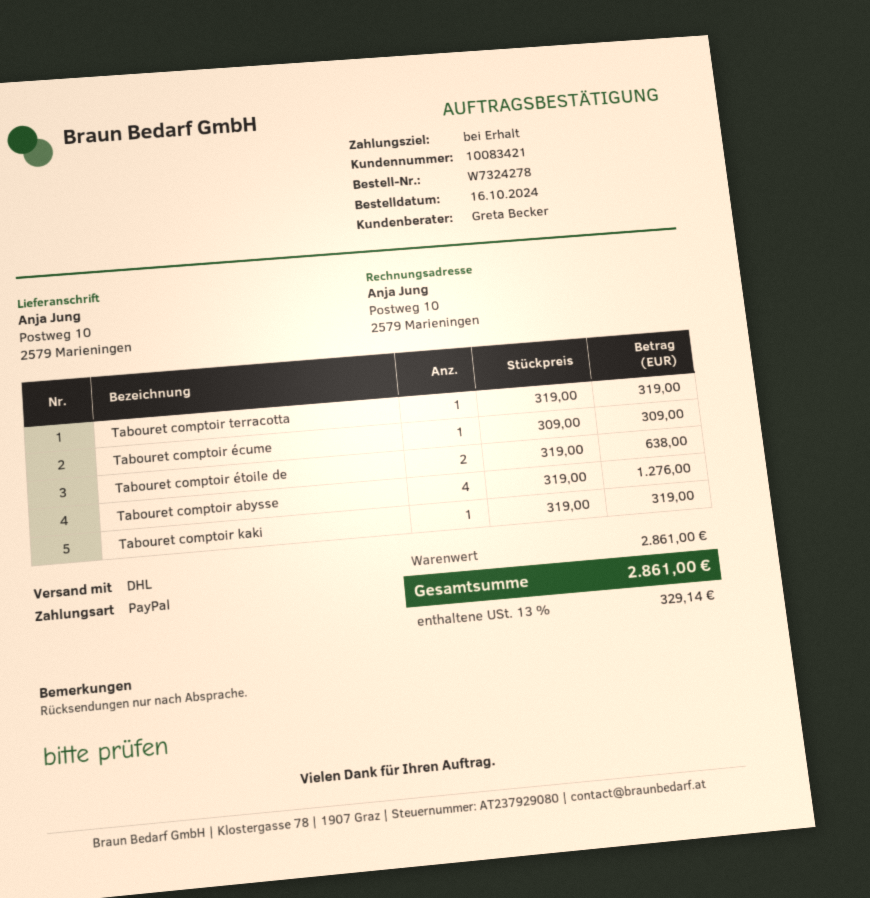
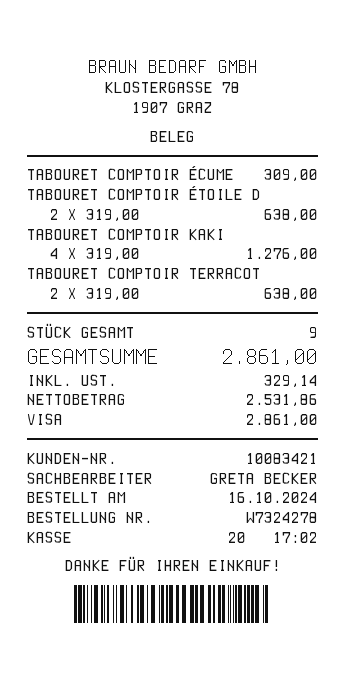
payment method: PayPal -> Visa
Tabouret comptoir terracotta: 1 x 319.00 = 319.00 -> 2 x 319.00 = 638.00
Tabouret comptoir abysse: 4 x 319.00 = 1276.00 -> none
Tabouret comptoir kaki: 1 x 319.00 = 319.00 -> 4 x 319.00 = 1276.00

